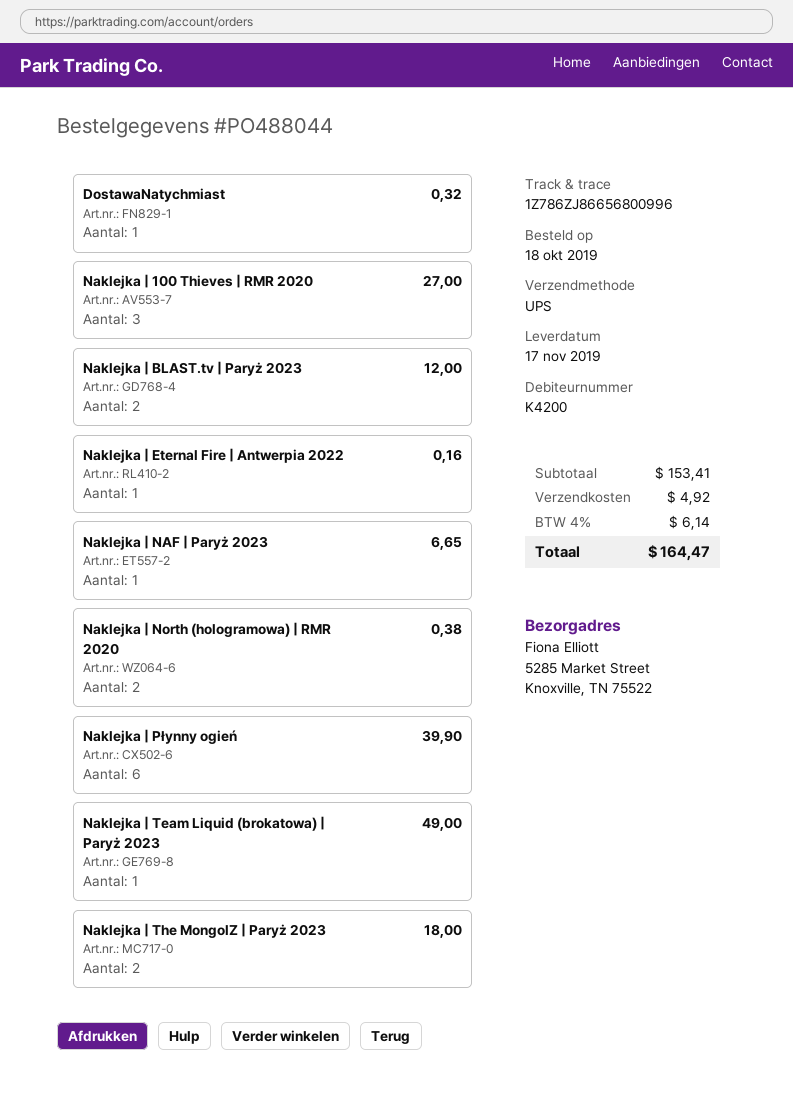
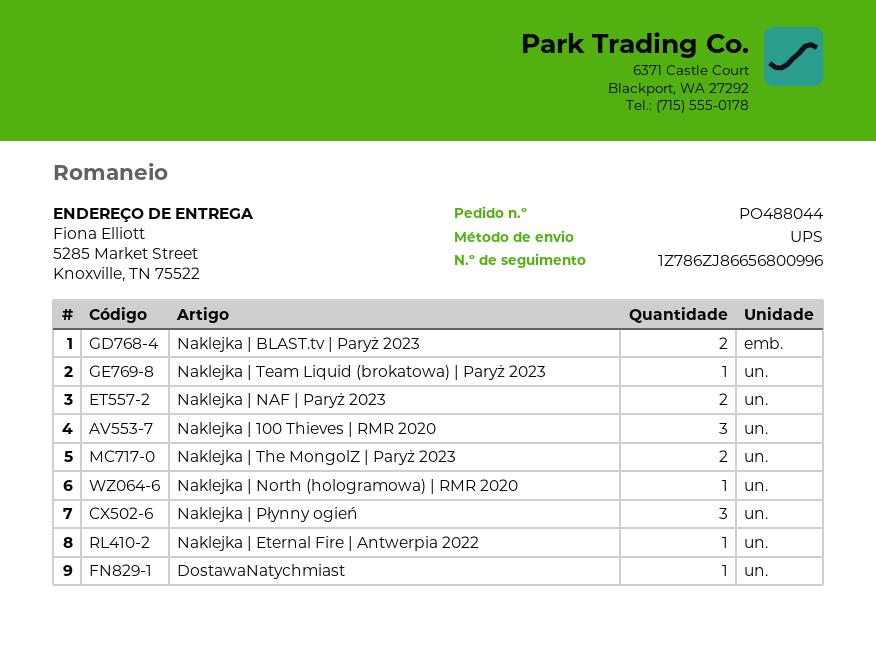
Naklejka | NAF | Paryż 2023: 1 -> 2
Naklejka | North (hologramowa) | RMR 2020: 2 -> 1
Naklejka | Płynny ogień: 6 -> 3

